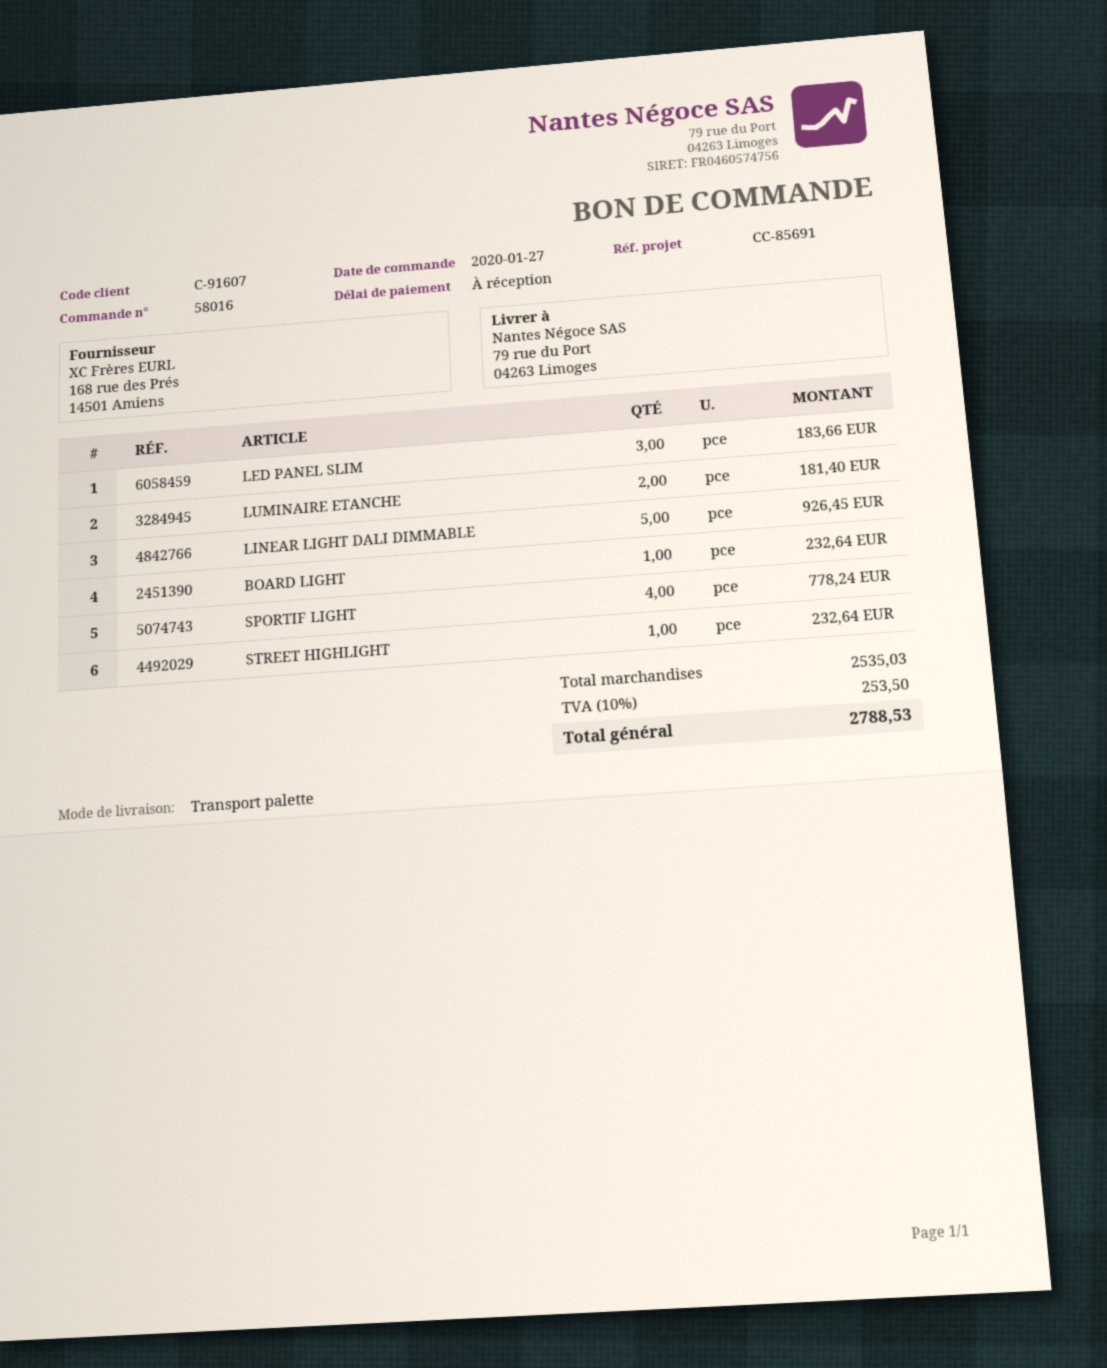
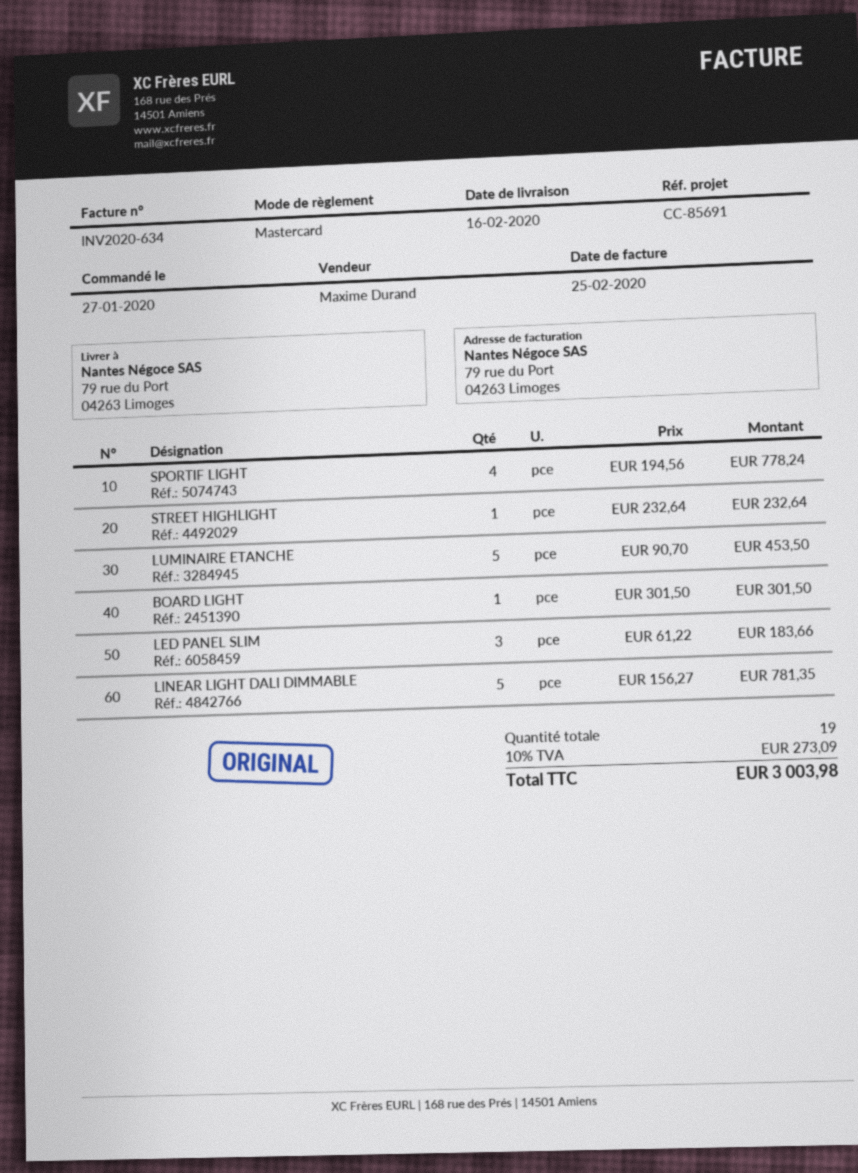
LUMINAIRE ETANCHE: 2 for 181.40 -> 5 for 453.50
LINEAR LIGHT DALI DIMMABLE: 5 for 926.45 -> 5 for 781.35
BOARD LIGHT: 1 for 232.64 -> 1 for 301.50
tax: 10% = 253.50 -> 10% = 273.09
total: 2788.53 -> 3003.98

